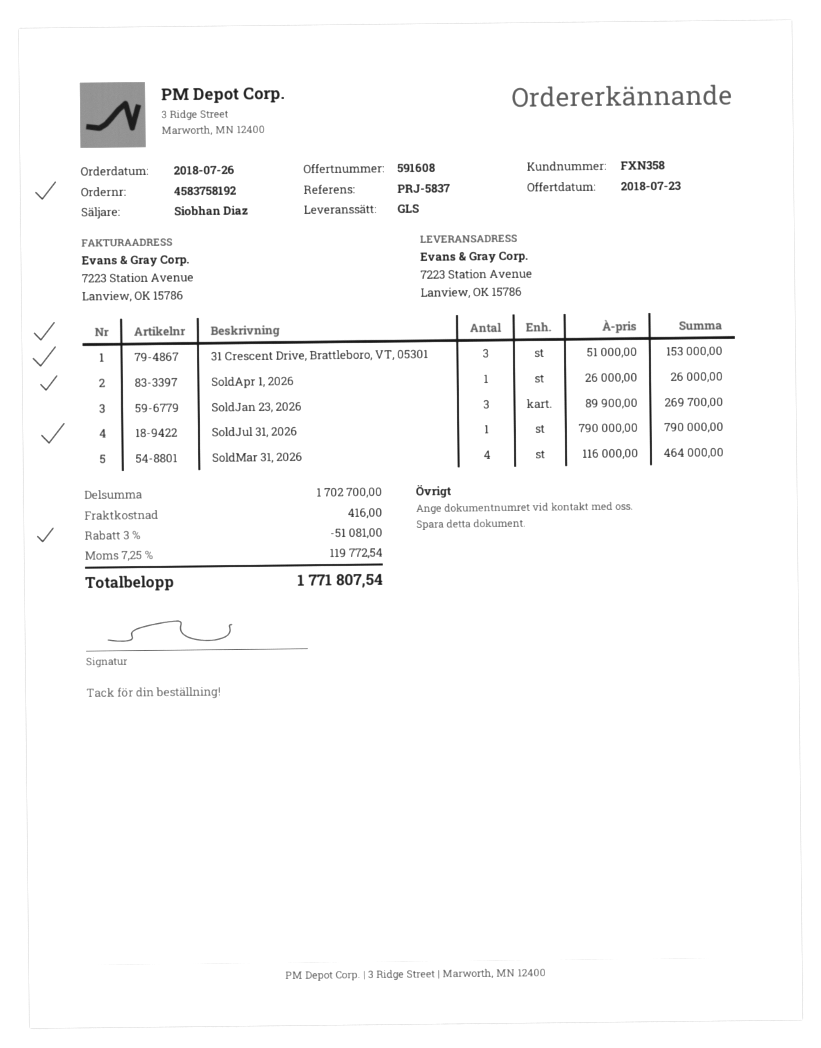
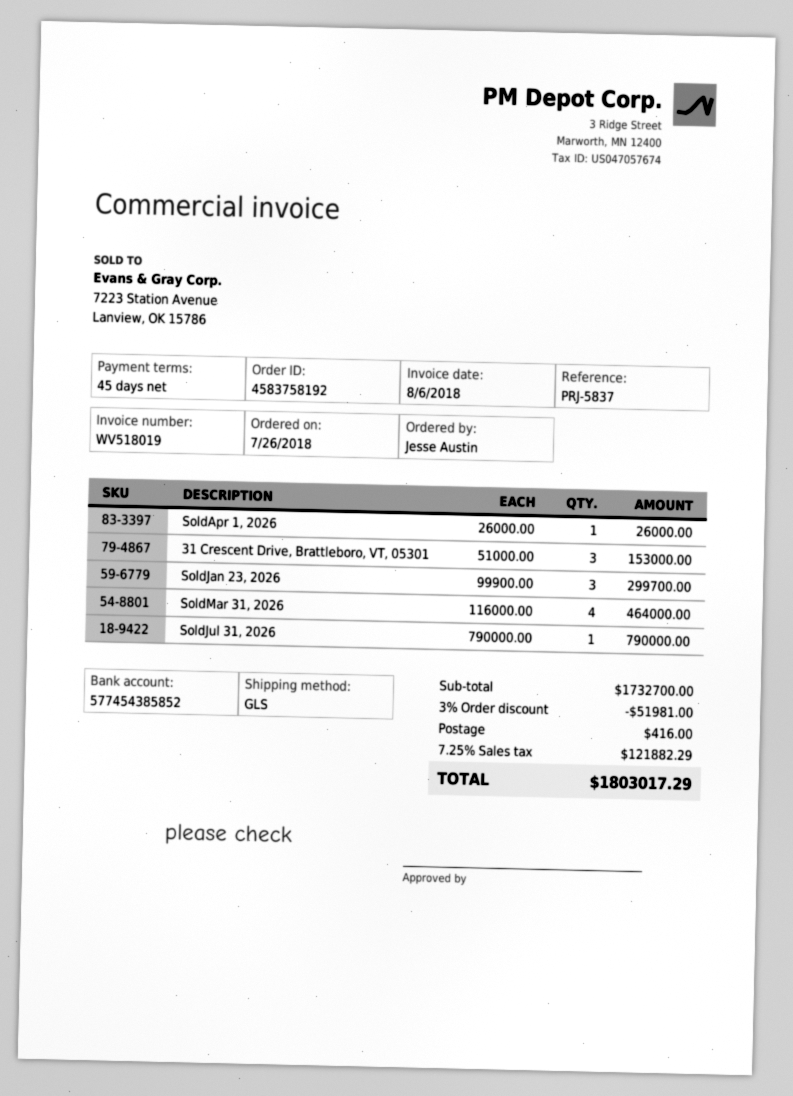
SoldJan 23, 2026: 3 x 89900.00 = 269700.00 -> 3 x 99900.00 = 299700.00
subtotal: 1702700.00 -> 1732700.00
discount: 3% = 51081.00 -> 3% = 51981.00
tax: 7.25% = 119772.54 -> 7.25% = 121882.29
total: 1771807.54 -> 1803017.29

